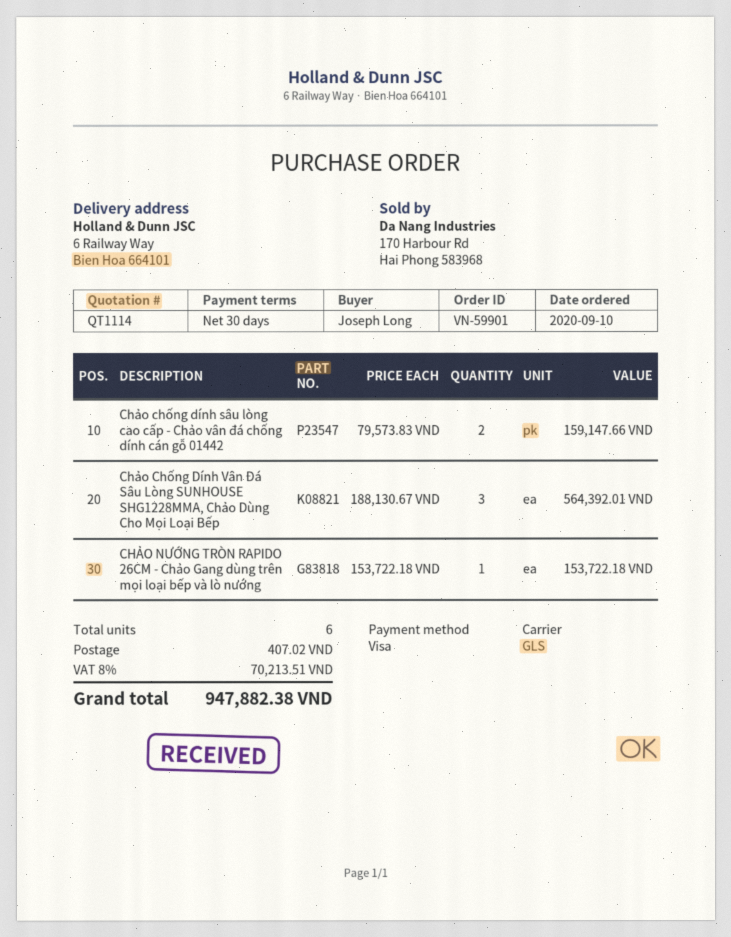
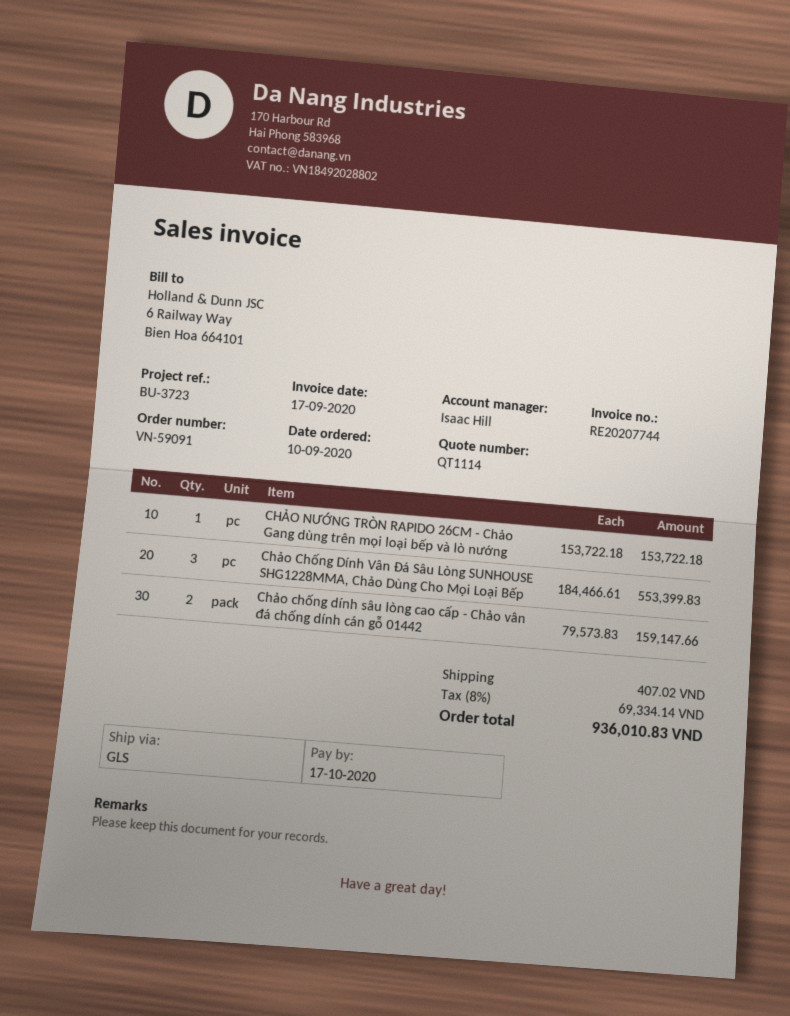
order number: VN-59901 -> VN-59091
Chảo Chống Dính Vân Đá Sâu Lòng SUNHOUSE SHG1228MMA, Chảo Dùng Cho Mọi Loại Bếp: 3 x 188130.67 = 564392.01 -> 3 x 184466.61 = 553399.83
tax: 8% = 70213.51 -> 8% = 69334.14
total: 947882.38 -> 936010.83

